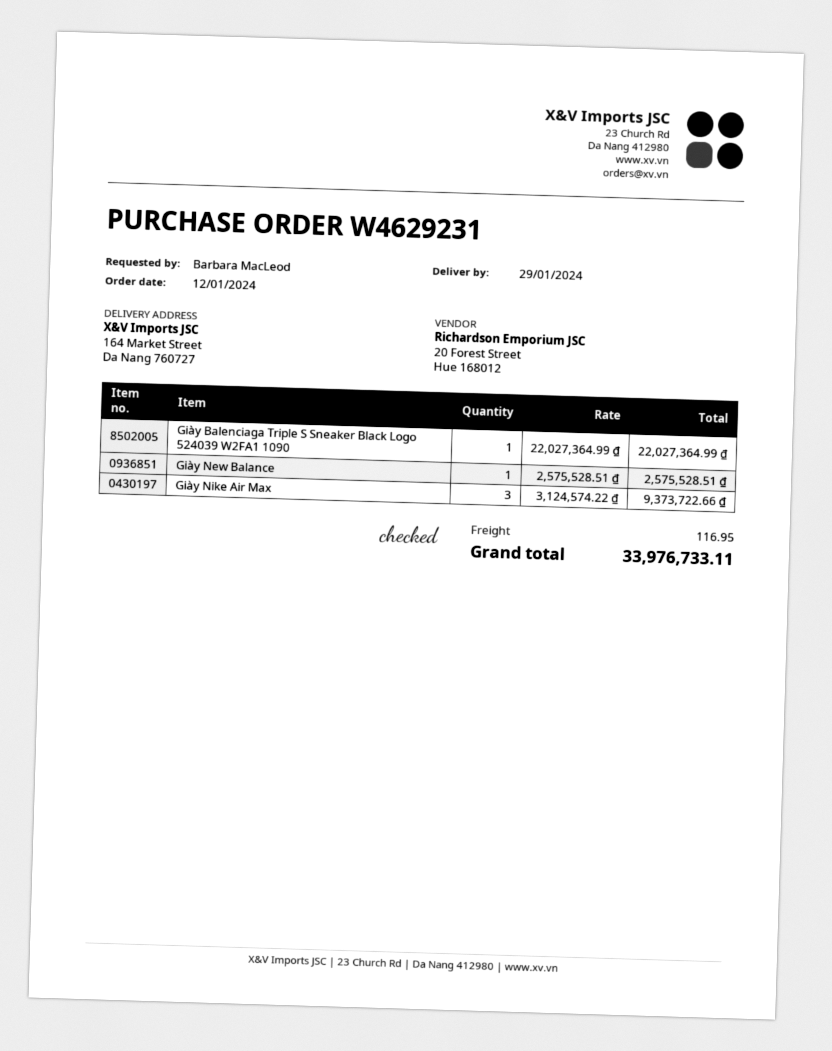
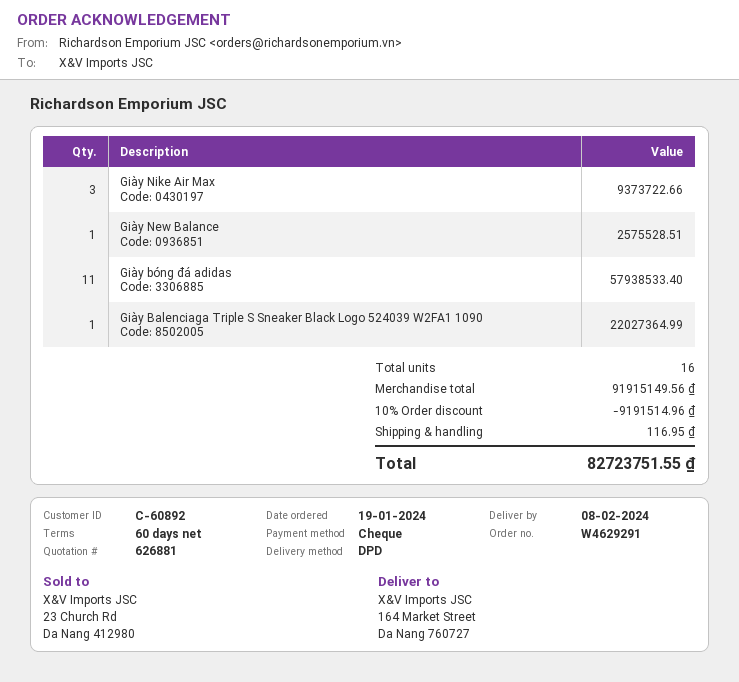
order number: W4629231 -> W4629291
order date: 2024-01-12 -> 2024-01-19
delivery date: 2024-01-29 -> 2024-02-08
Giày bóng đá adidas: none -> 11 for 57938533.40
discount: none -> 10% = 9191514.96
total: 33976733.11 -> 82723751.55

